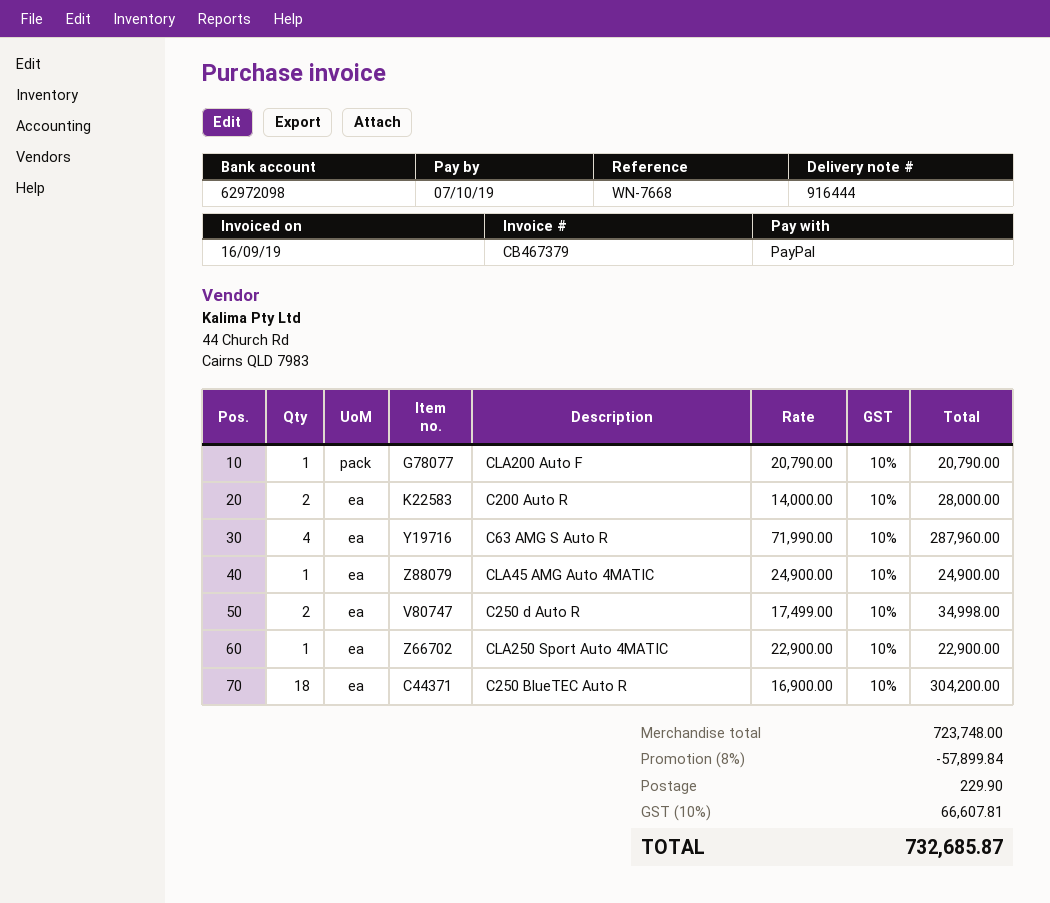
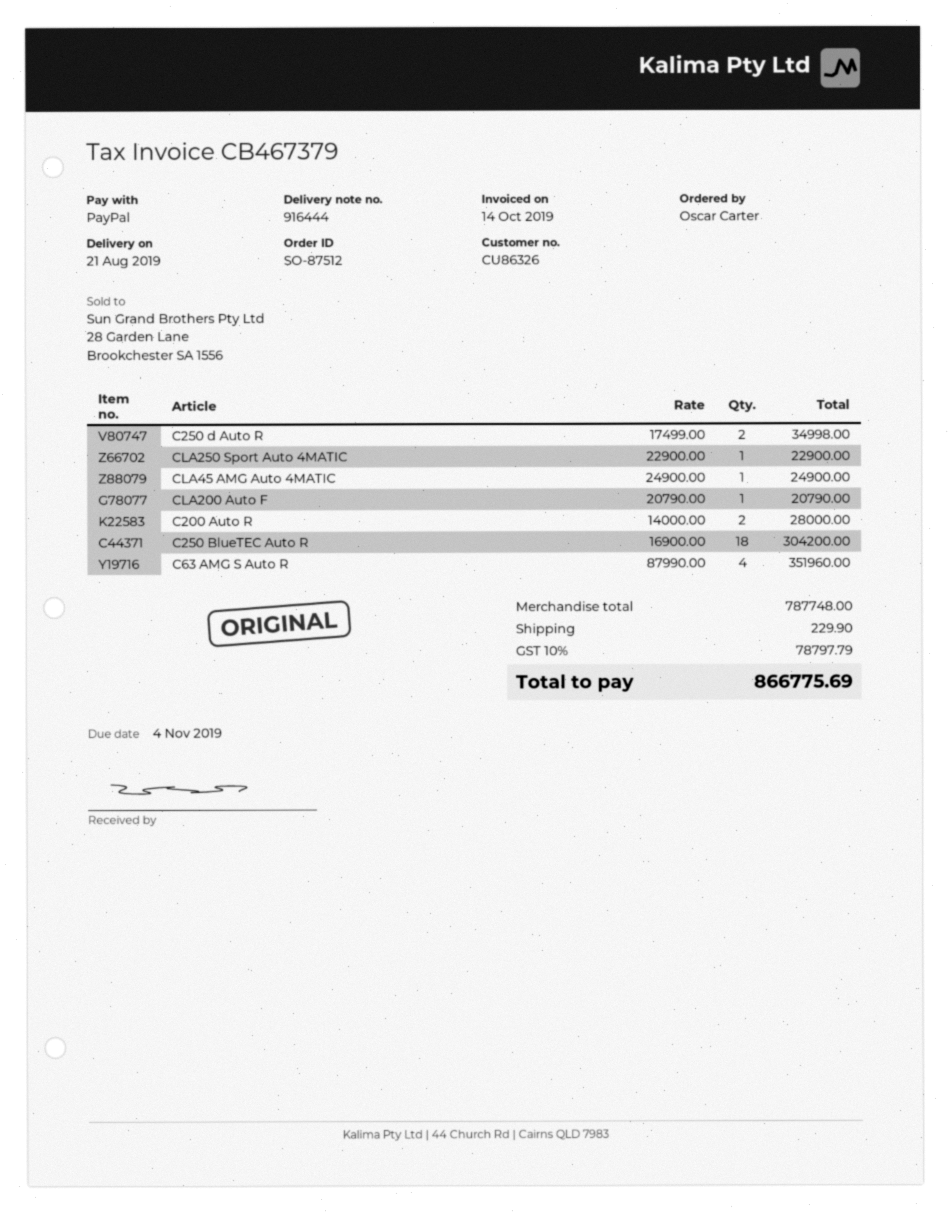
invoice date: 2019-09-16 -> 2019-10-14
due date: 2019-10-07 -> 2019-11-04
C63 AMG S Auto R: 4 x 71990.00 = 287960.00 -> 4 x 87990.00 = 351960.00
subtotal: 723748.00 -> 787748.00
discount: 8% = 57899.84 -> none
tax: 10% = 66607.81 -> 10% = 78797.79
total: 732685.87 -> 866775.69

